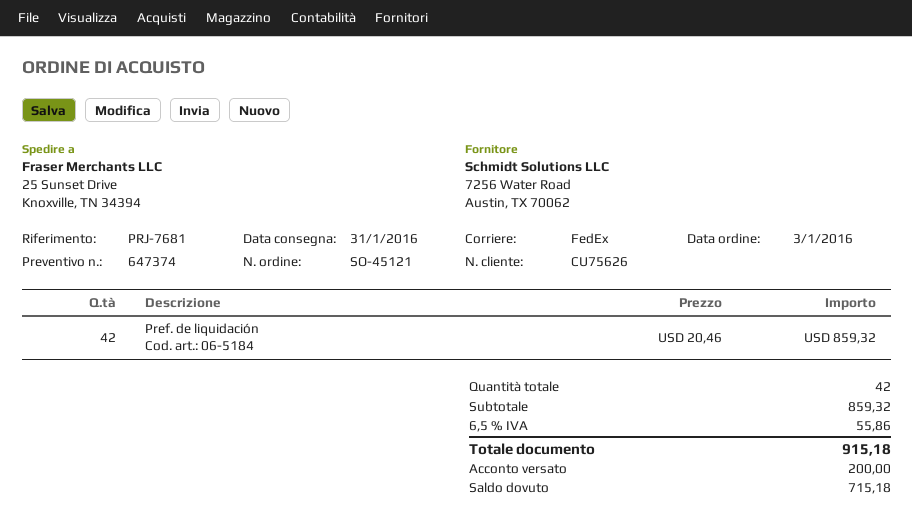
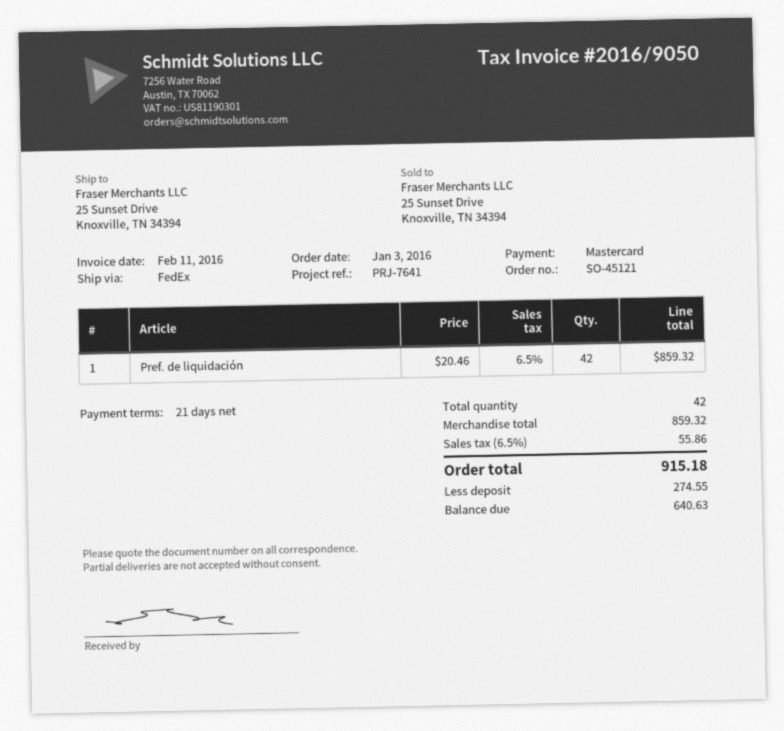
reference: PRJ-7681 -> PRJ-7641
deposit: 200.00 -> 274.55
balance: 715.18 -> 640.63

